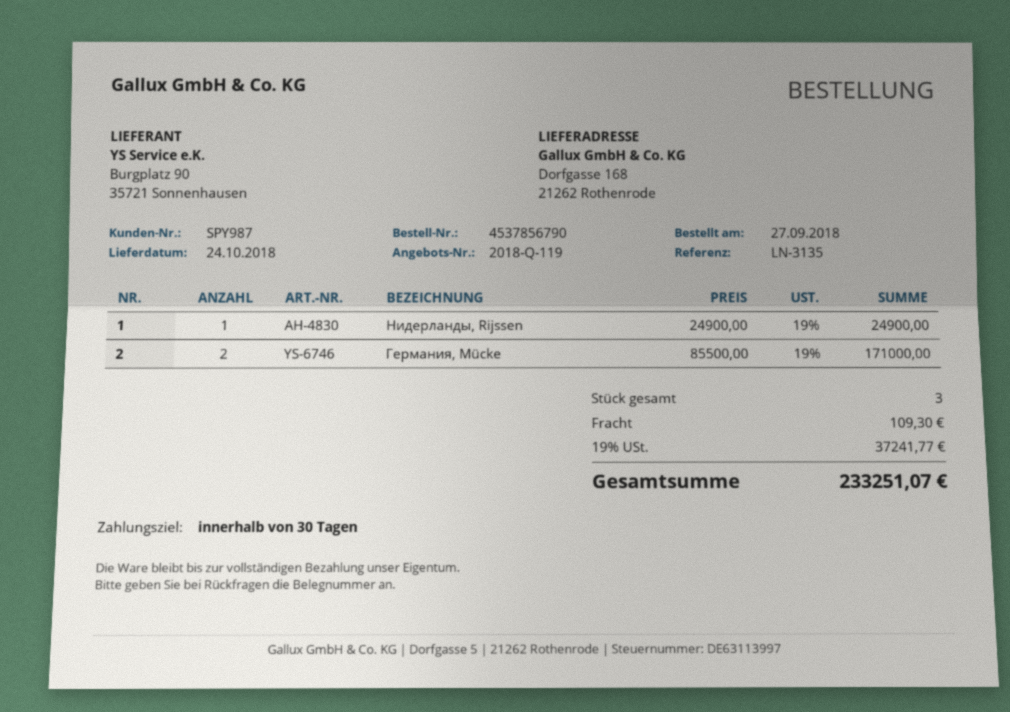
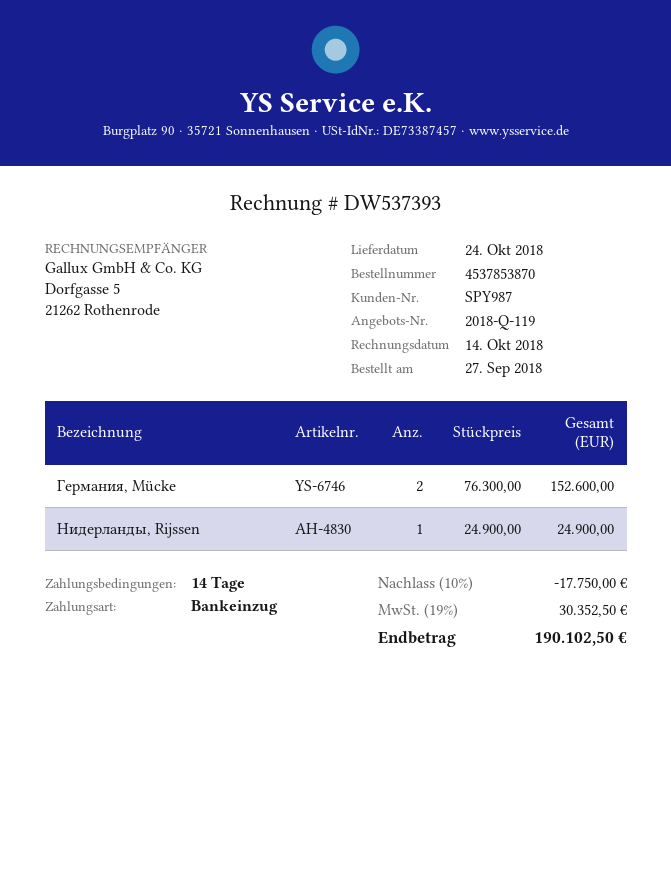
order number: 4537856790 -> 4537853870
payment terms: 30 days -> 14 days
Германия, Mücke: 2 x 85500.00 = 171000.00 -> 2 x 76300.00 = 152600.00
discount: none -> 10% = 17750.00
shipping: 109.30 -> none
tax: 19% = 37241.77 -> 19% = 30352.50
total: 233251.07 -> 190102.50

